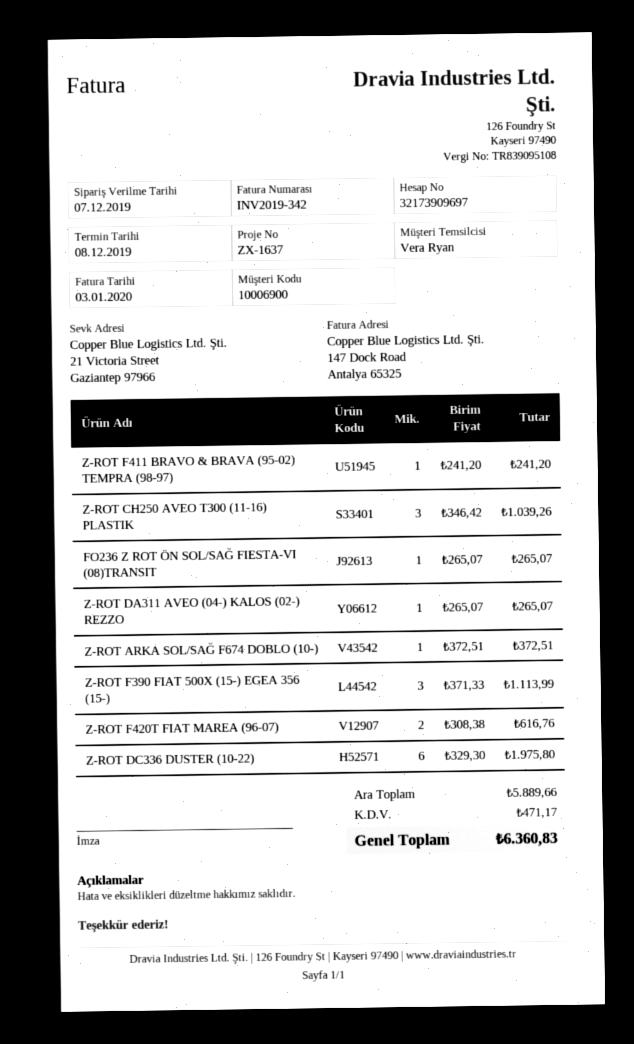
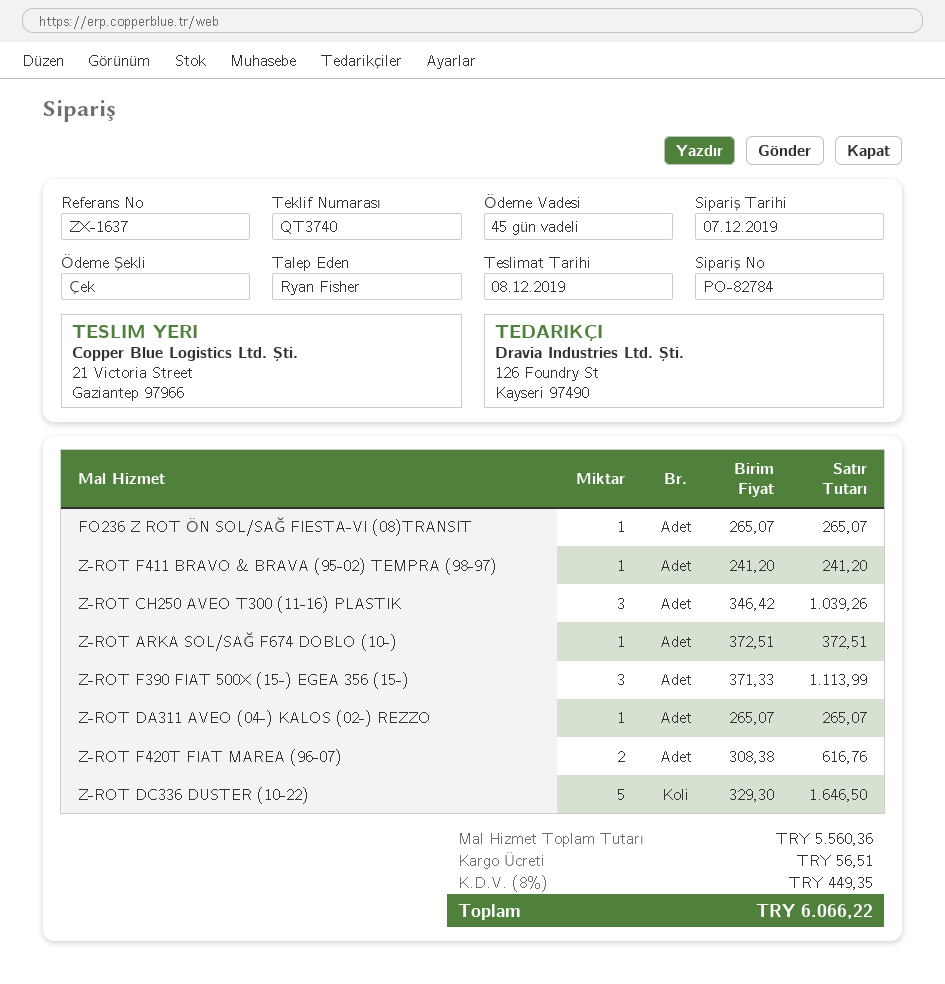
Z-ROT DC336 DUSTER (10-22): 6 x 329.30 = 1975.80 -> 5 x 329.30 = 1646.50
subtotal: 5889.66 -> 5560.36
shipping: none -> 56.51
tax: 471.17 -> 449.35
total: 6360.83 -> 6066.22

